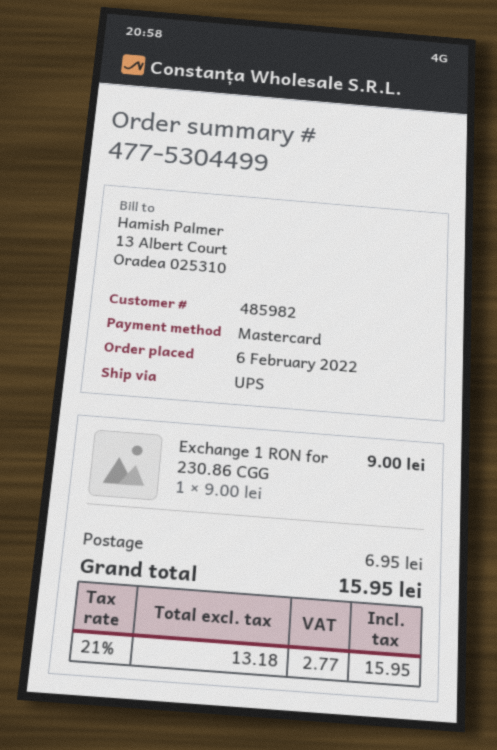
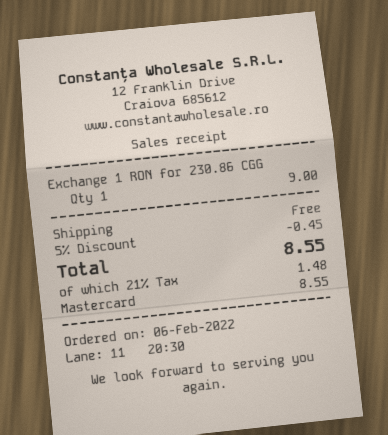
discount: none -> 5% = 0.45
shipping: 6.95 -> 0.00
tax: 21% = 2.77 -> 21% = 1.48
total: 15.95 -> 8.55

